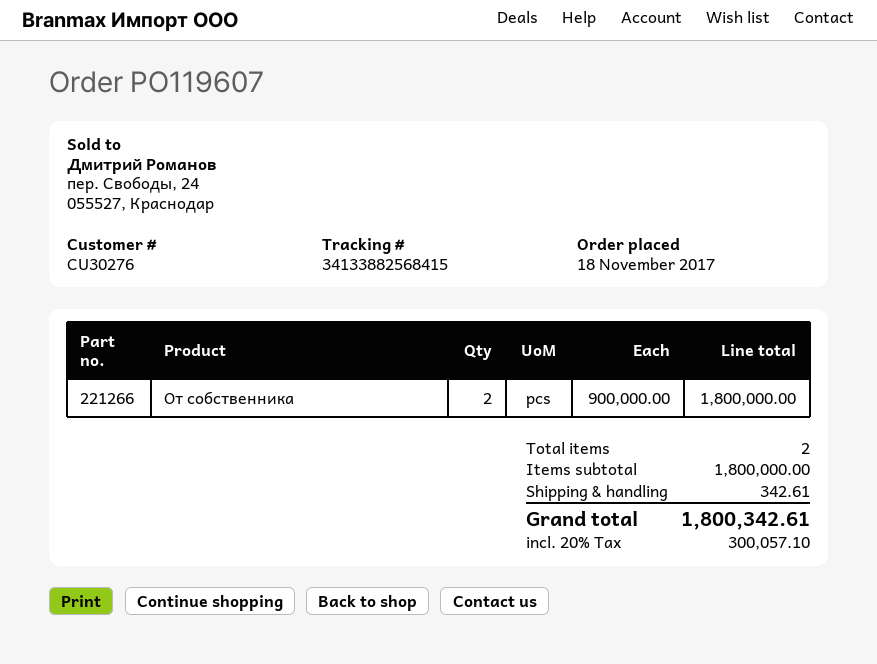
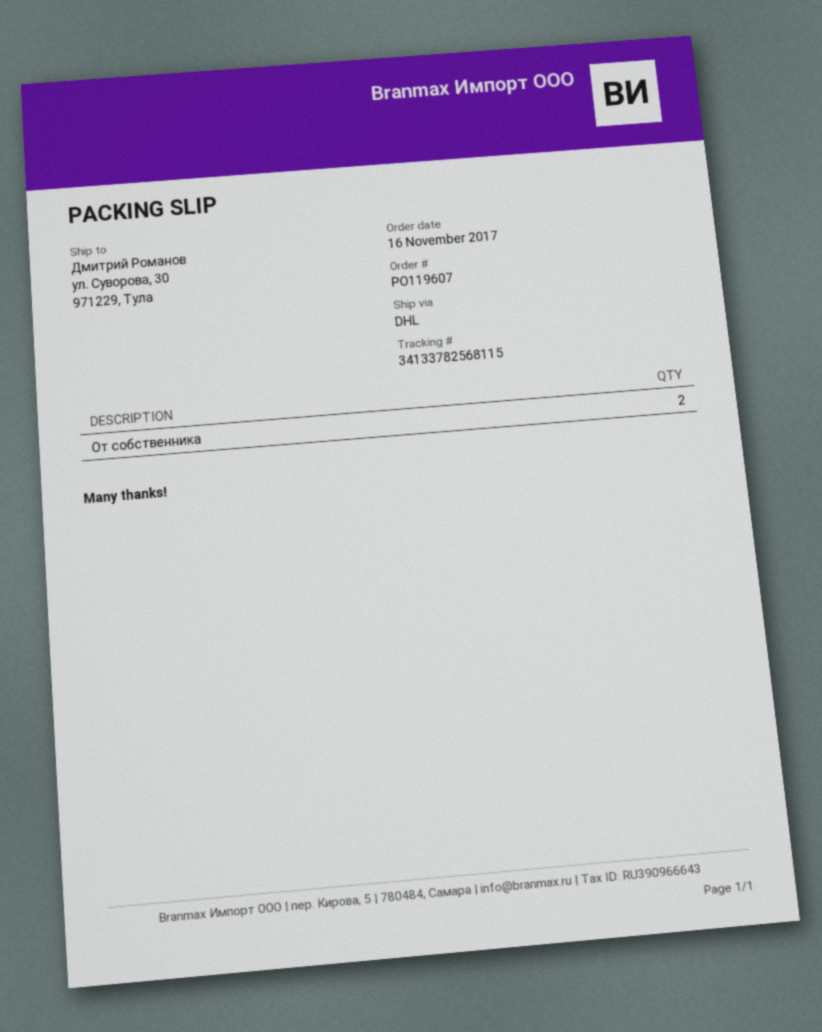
order date: 2017-11-18 -> 2017-11-16
tracking number: 34133882568415 -> 34133782568115

